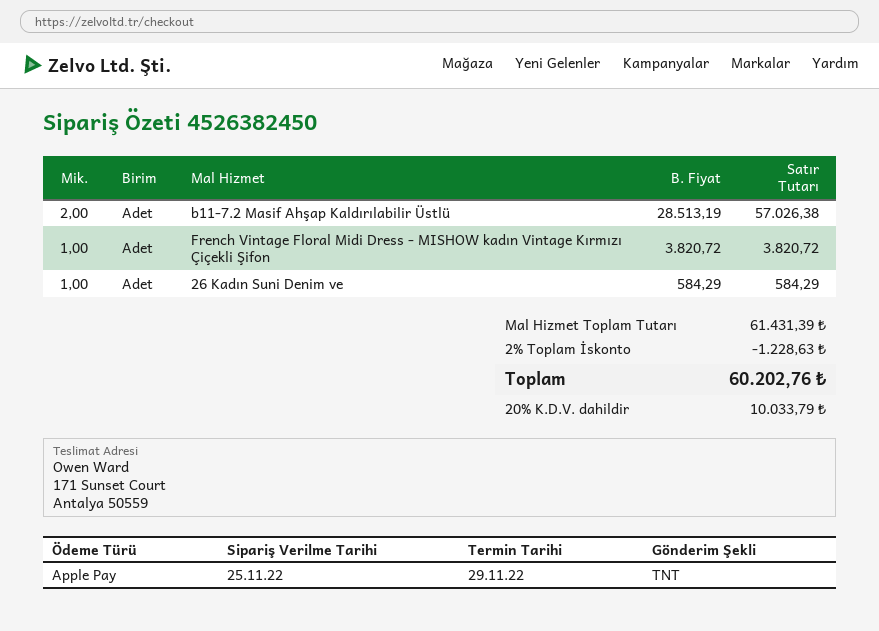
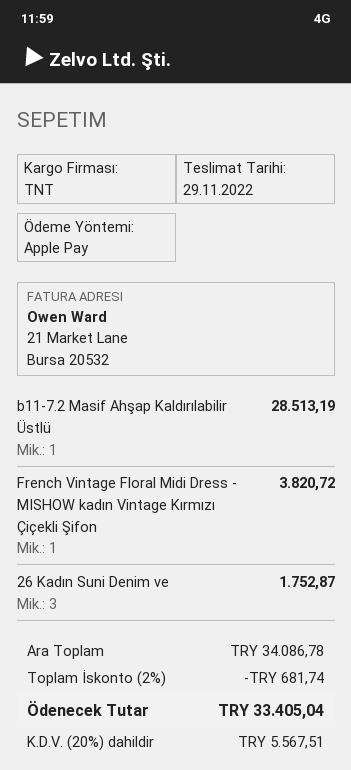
b11-7.2 Masif Ahşap Kaldırılabilir Üstlü: 2 for 57026.38 -> 1 for 28513.19
26 Kadın Suni Denim ve: 1 for 584.29 -> 3 for 1752.87
subtotal: 61431.39 -> 34086.78
discount: 2% = 1228.63 -> 2% = 681.74
tax: 20% = 10033.79 -> 20% = 5567.51
total: 60202.76 -> 33405.04

